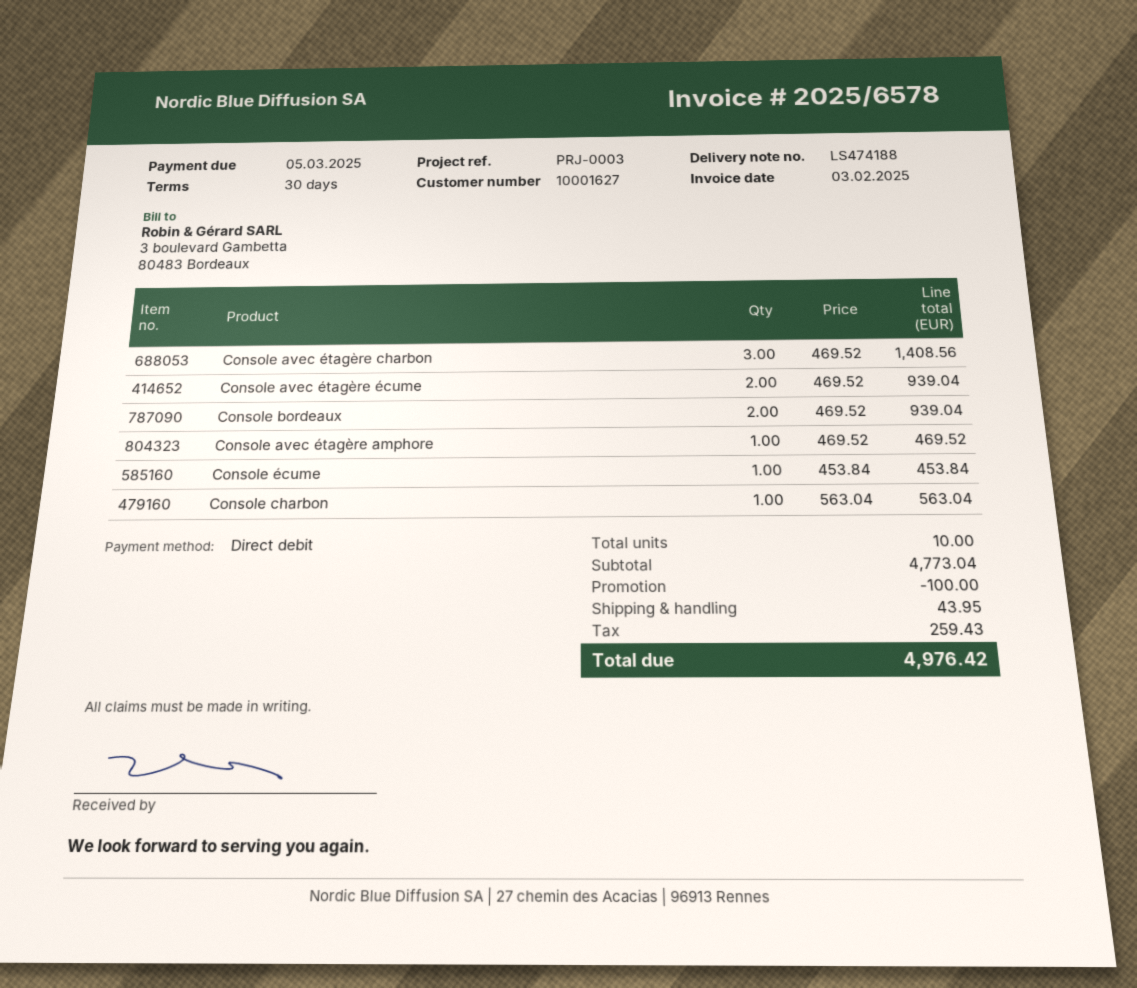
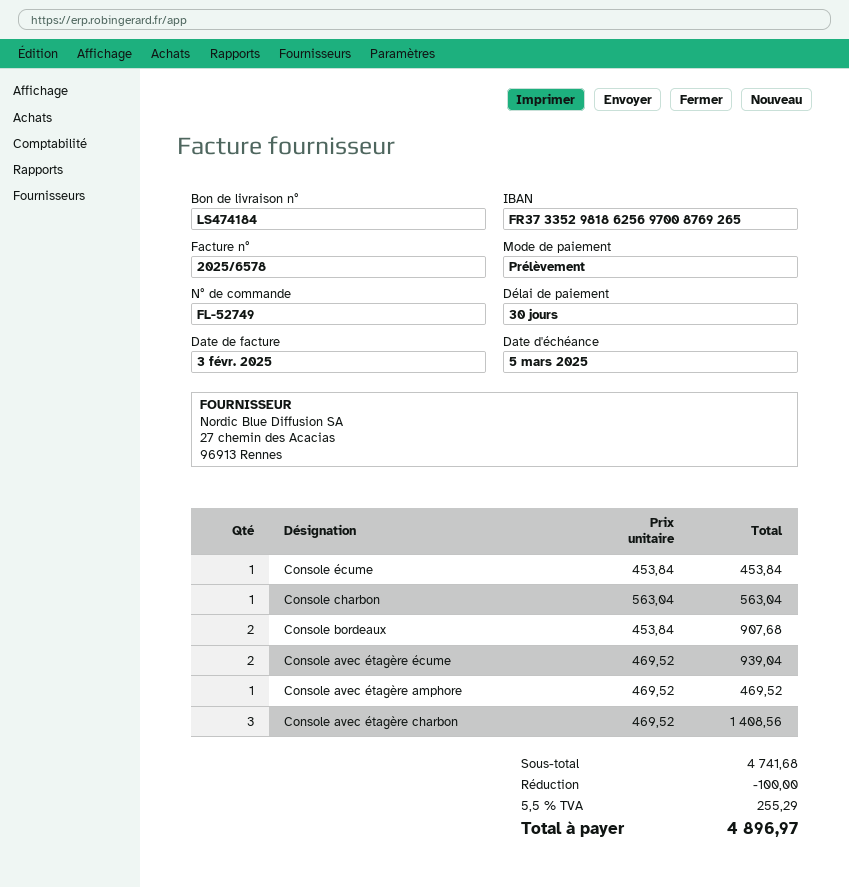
delivery note number: LS474188 -> LS474184
Console bordeaux: 2 x 469.52 = 939.04 -> 2 x 453.84 = 907.68
subtotal: 4773.04 -> 4741.68
shipping: 43.95 -> none
tax: 259.43 -> 255.29
total: 4976.42 -> 4896.97

